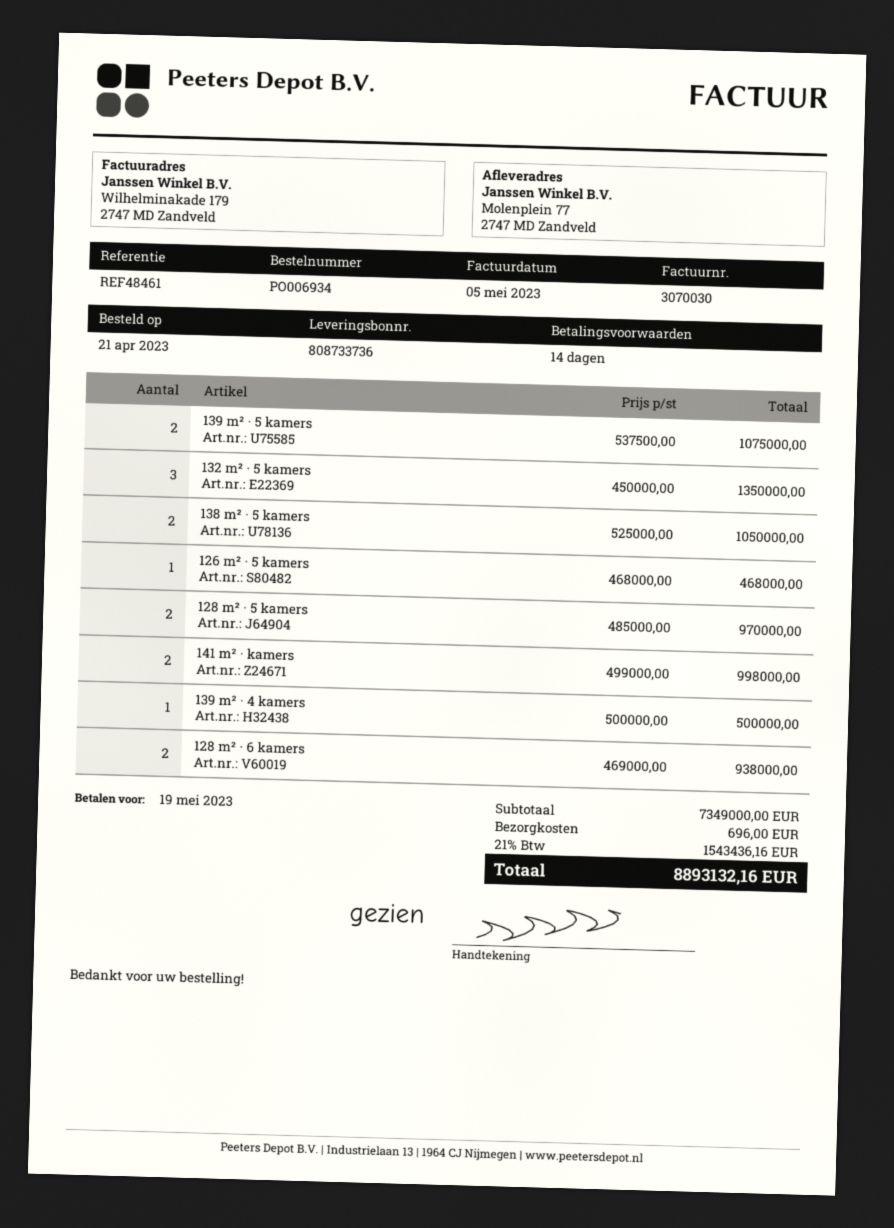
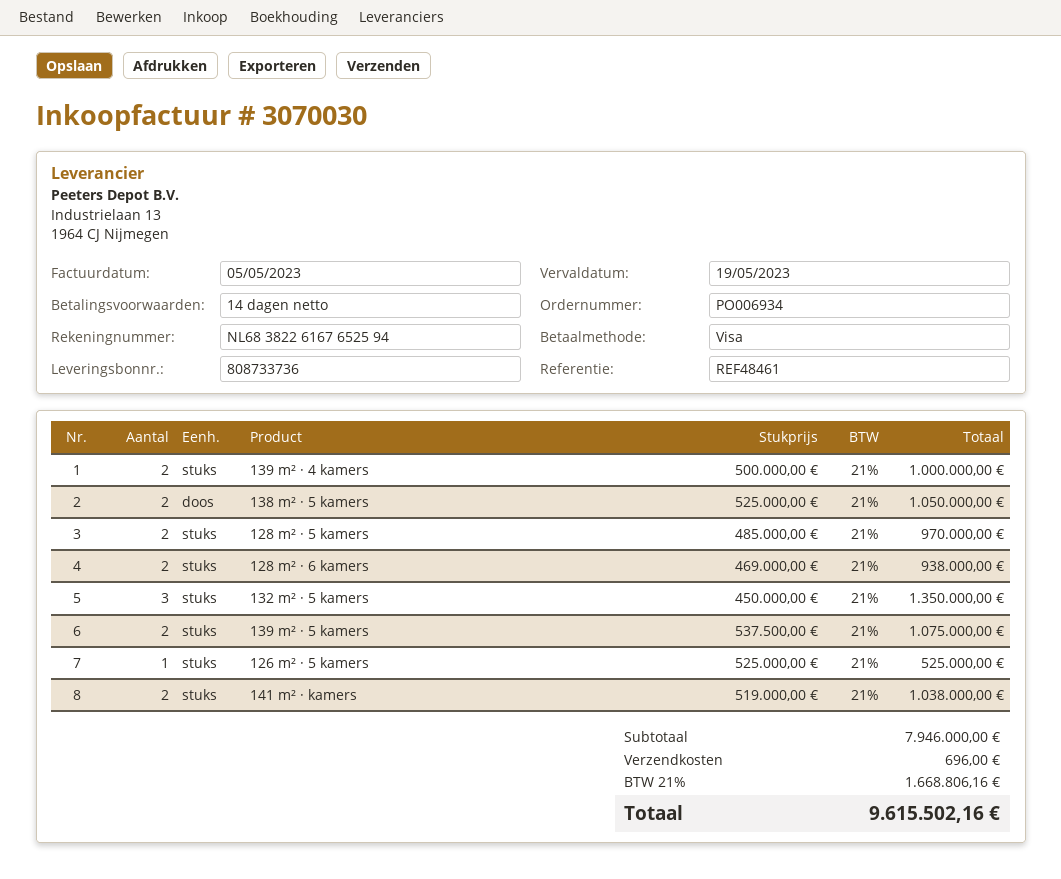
126 m² · 5 kamers: 1 x 468000.00 = 468000.00 -> 1 x 525000.00 = 525000.00
141 m² · kamers: 2 x 499000.00 = 998000.00 -> 2 x 519000.00 = 1038000.00
139 m² · 4 kamers: 1 x 500000.00 = 500000.00 -> 2 x 500000.00 = 1000000.00
subtotal: 7349000.00 -> 7946000.00
tax: 21% = 1543436.16 -> 21% = 1668806.16
total: 8893132.16 -> 9615502.16

